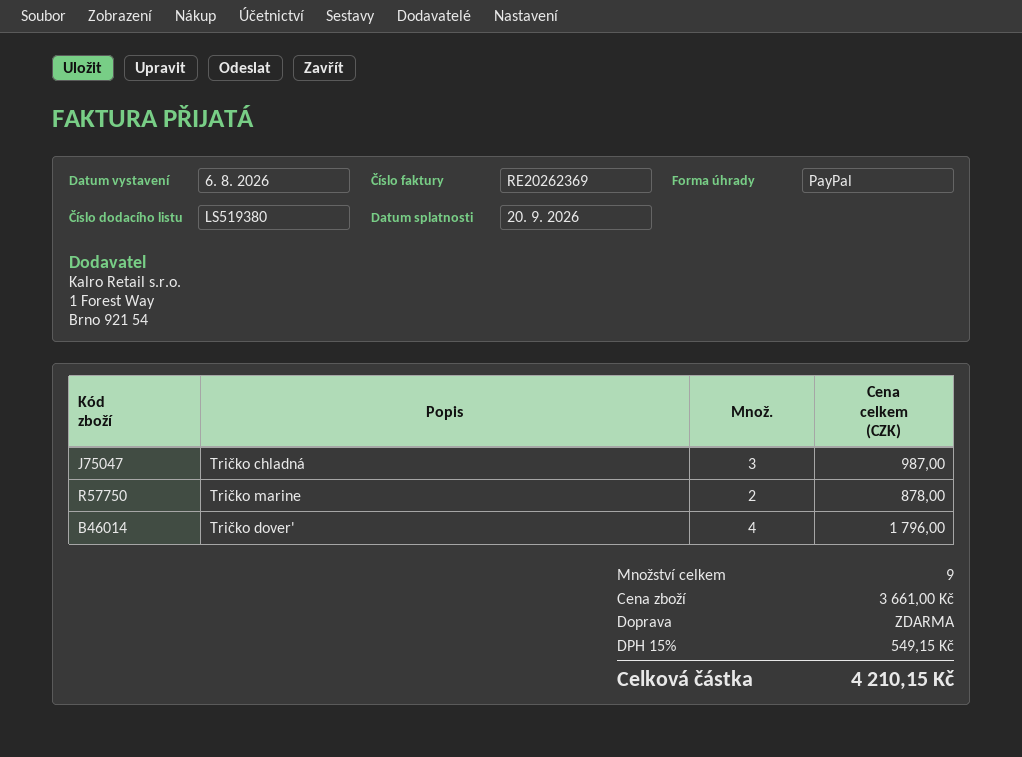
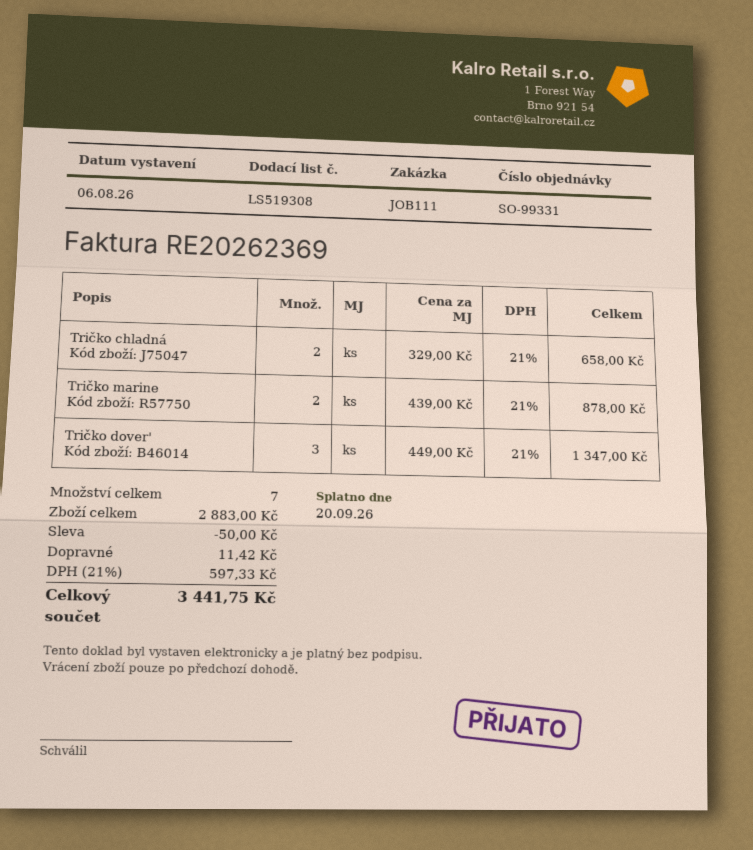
delivery note number: LS519380 -> LS519308
Tričko chladná: 3 for 987.00 -> 2 for 658.00
Tričko dover': 4 for 1796.00 -> 3 for 1347.00
total quantity: 9 -> 7
subtotal: 3661.00 -> 2883.00
discount: none -> 50.00
shipping: 0.00 -> 11.42
tax: 15% = 549.15 -> 21% = 597.33
total: 4210.15 -> 3441.75

